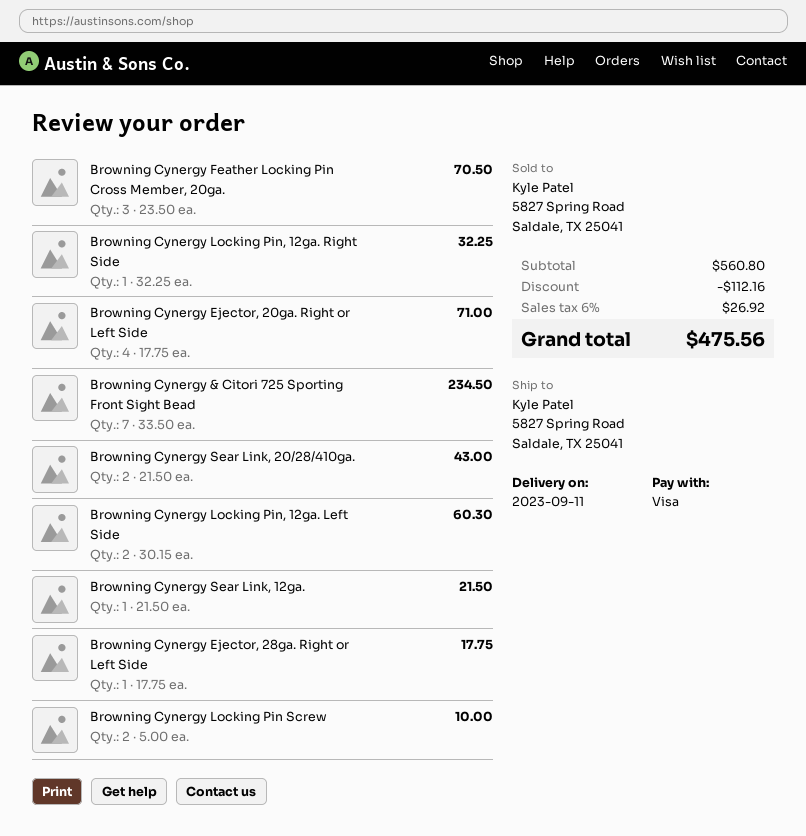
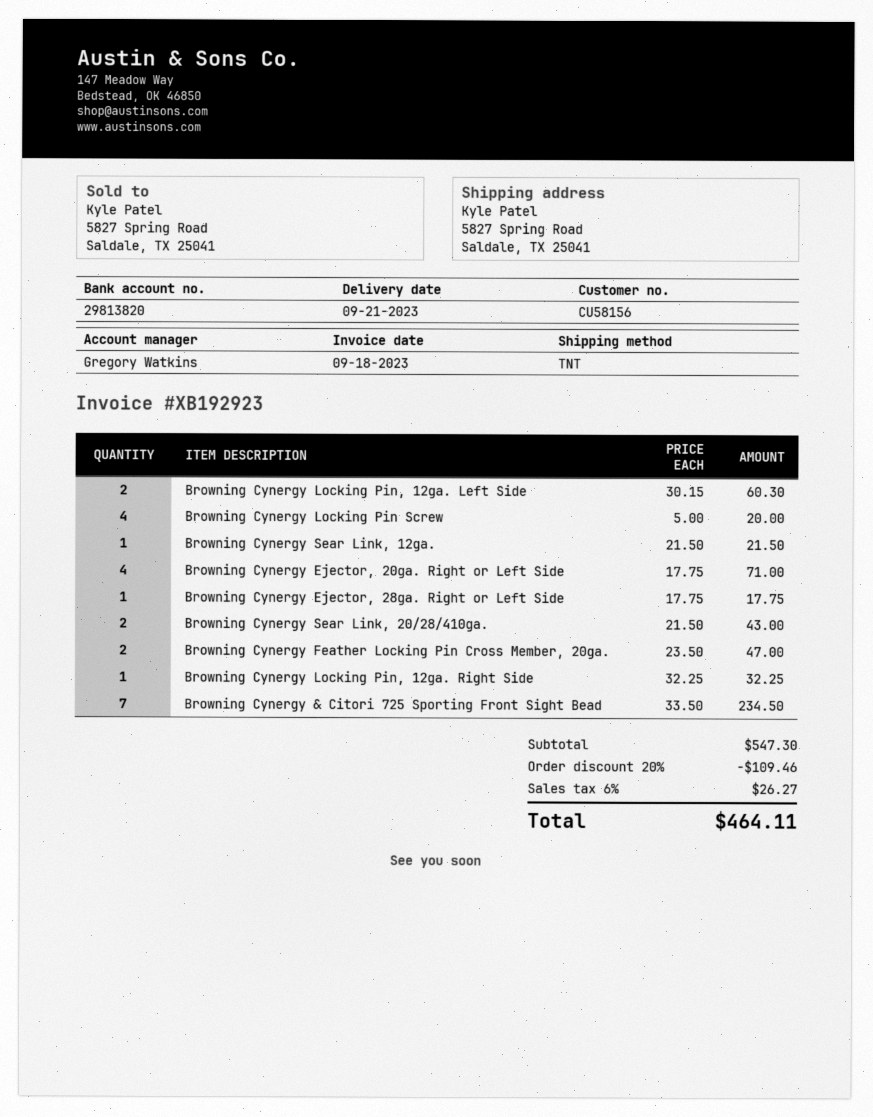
delivery date: 2023-09-11 -> 2023-09-21
Browning Cynergy Feather Locking Pin Cross Member, 20ga.: 3 x 23.50 = 70.50 -> 2 x 23.50 = 47.00
Browning Cynergy Locking Pin Screw: 2 x 5.00 = 10.00 -> 4 x 5.00 = 20.00
subtotal: 560.80 -> 547.30
discount: 112.16 -> 109.46
tax: 6% = 26.92 -> 6% = 26.27
total: 475.56 -> 464.11

